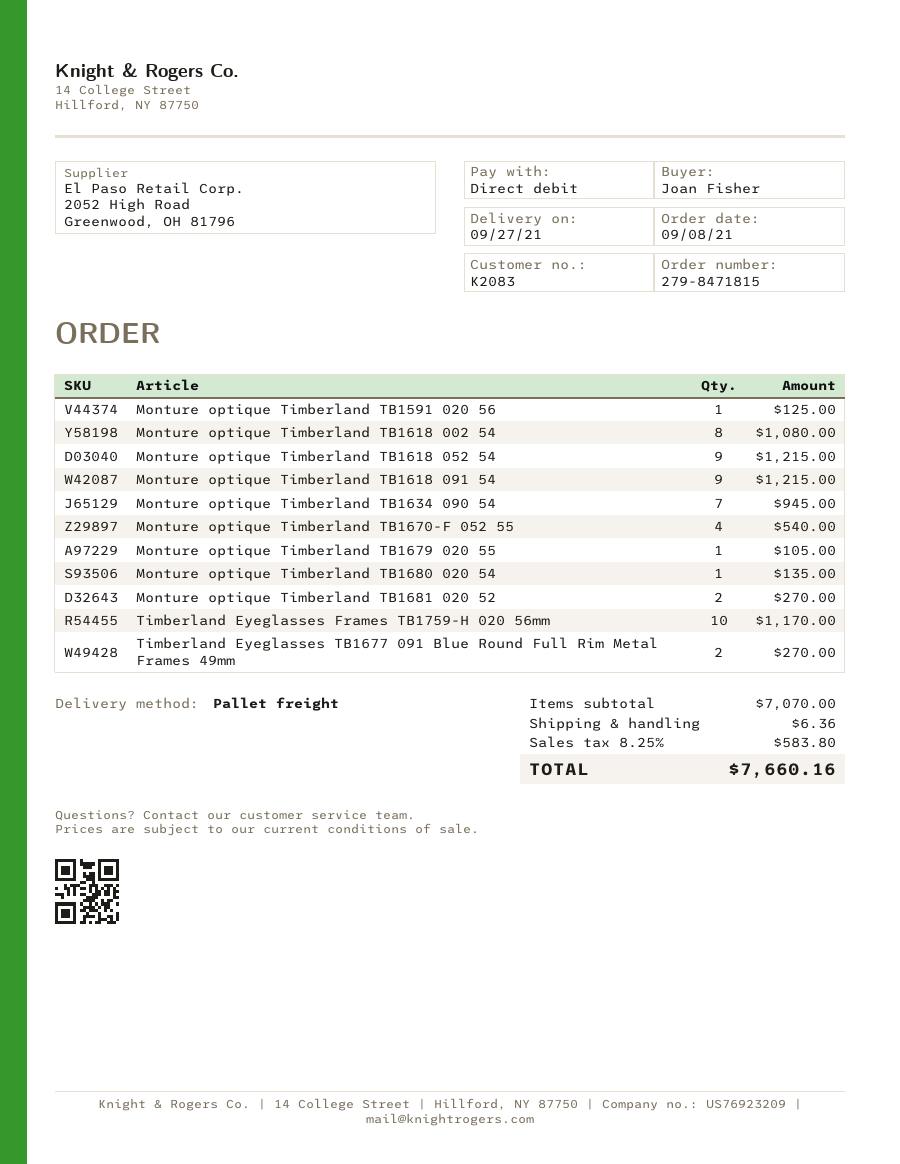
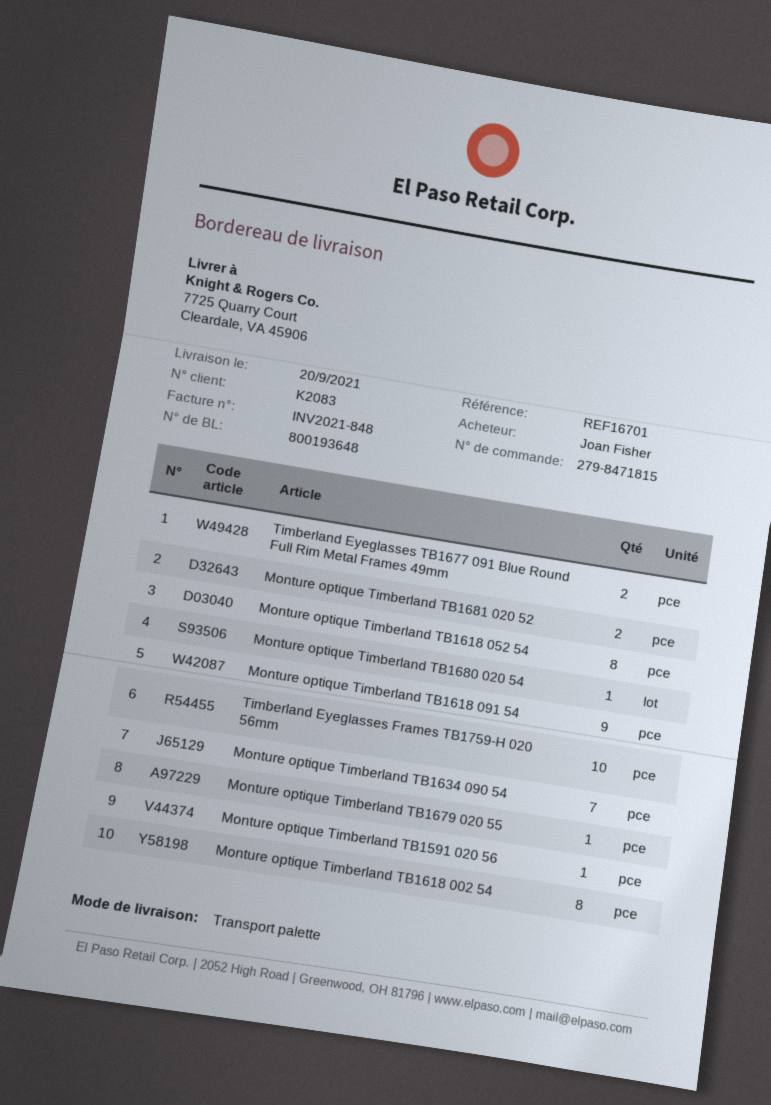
delivery date: 2021-09-27 -> 2021-09-20
Monture optique Timberland TB1618 052 54: 9 -> 8
Monture optique Timberland TB1670-F 052 55: 4 -> none

